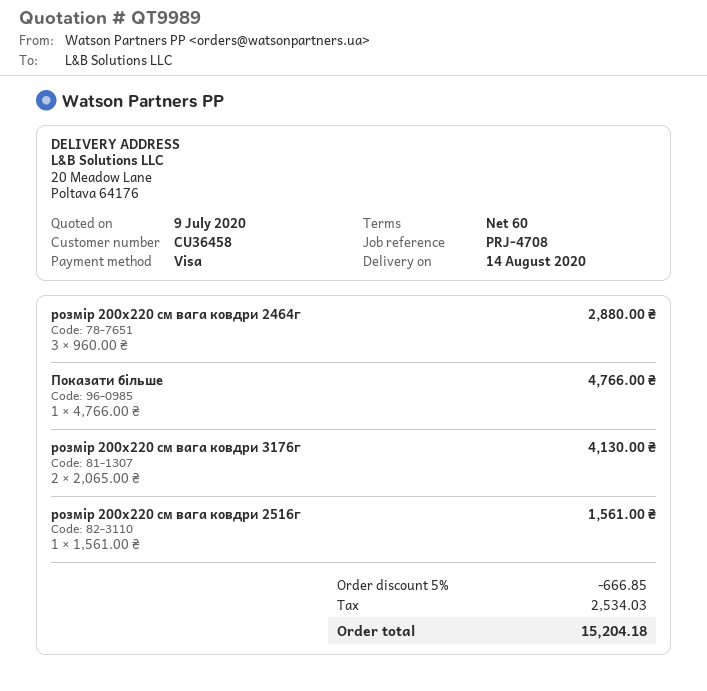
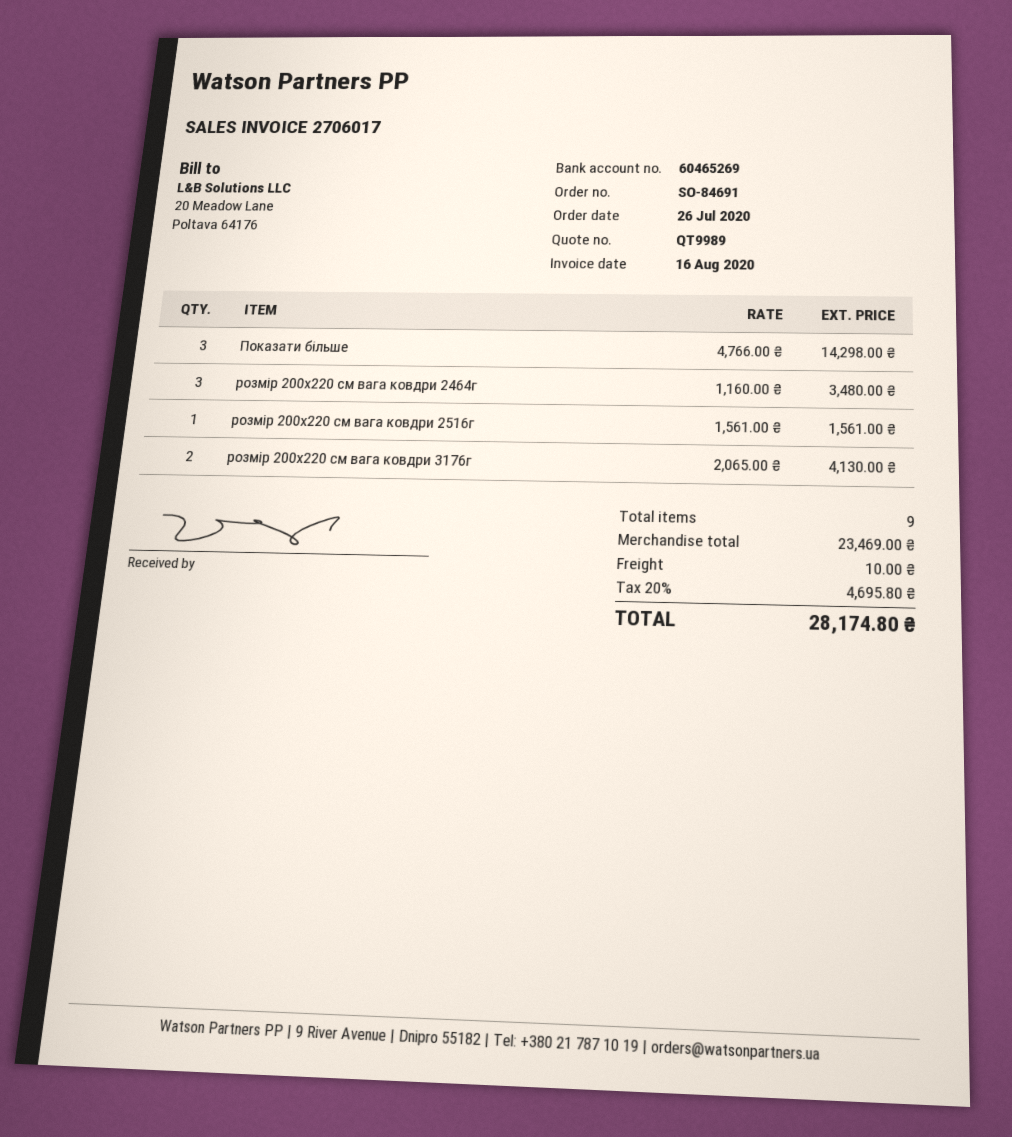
розмір 200х220 см вага ковдри 2464г: 3 x 960.00 = 2880.00 -> 3 x 1160.00 = 3480.00
Показати більше: 1 x 4766.00 = 4766.00 -> 3 x 4766.00 = 14298.00
discount: 5% = 666.85 -> none
shipping: none -> 10.00
tax: 2534.03 -> 4695.80
total: 15204.18 -> 28174.80

